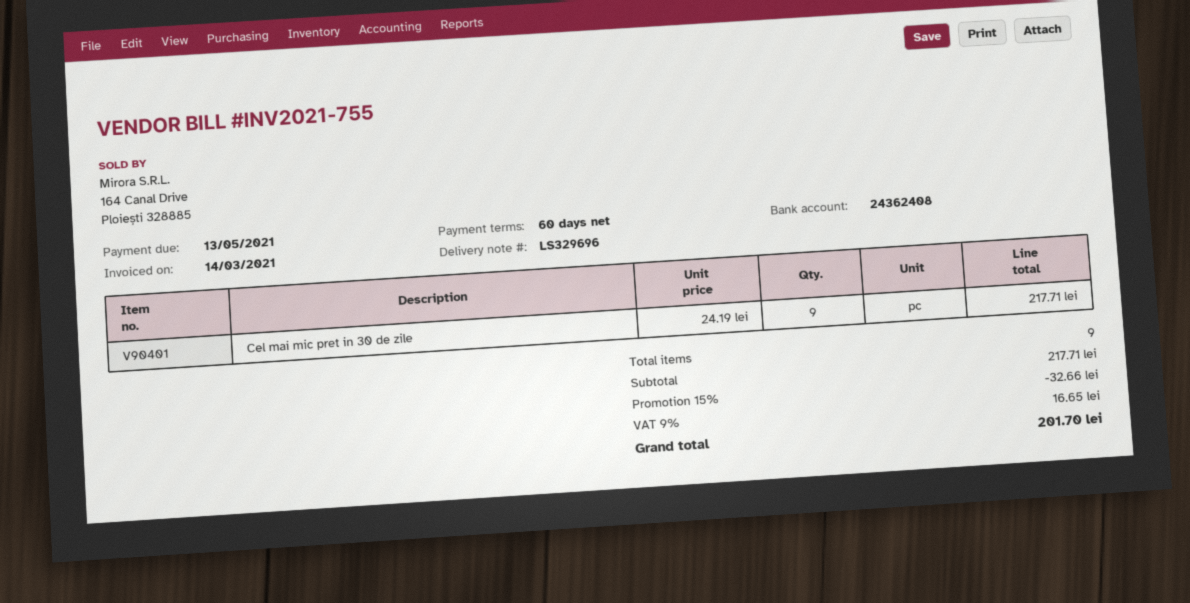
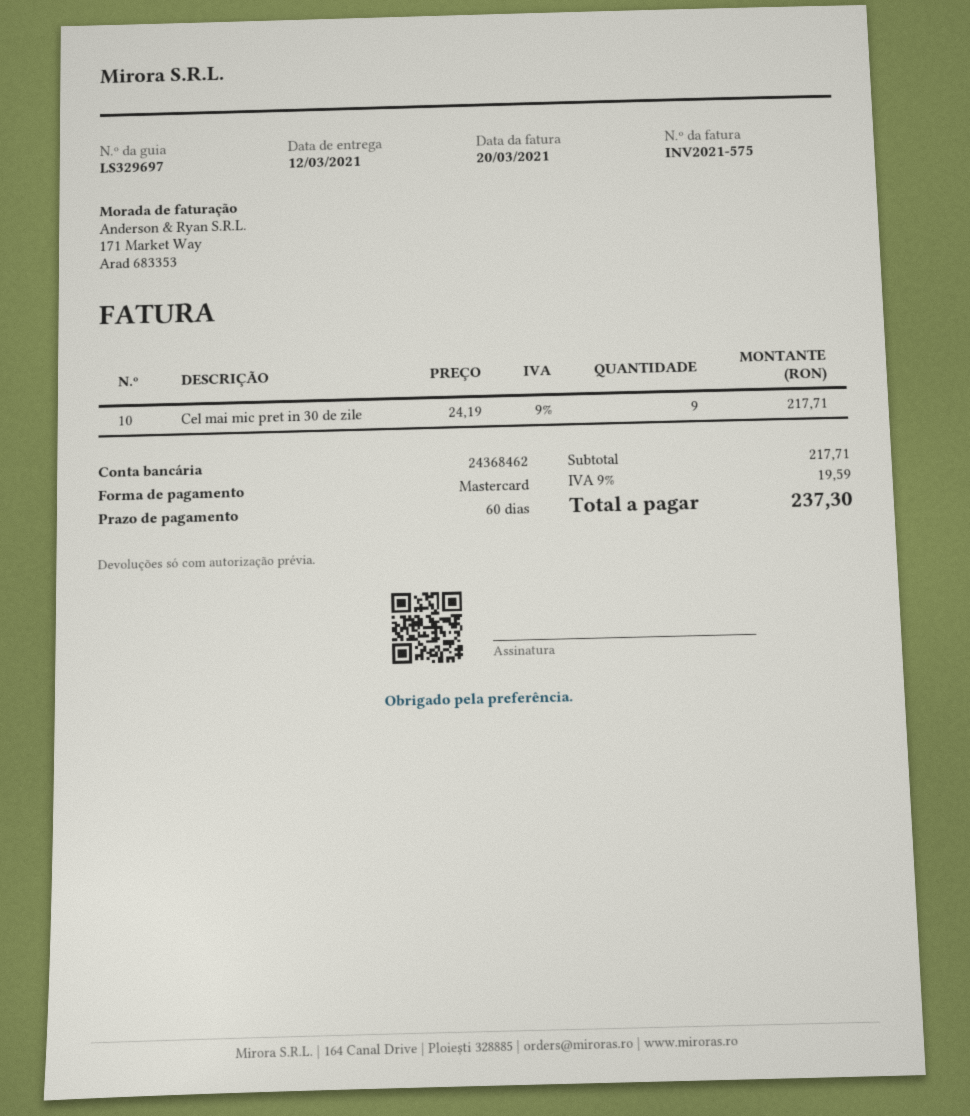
delivery note number: LS329696 -> LS329697
invoice number: INV2021-755 -> INV2021-575
invoice date: 2021-03-14 -> 2021-03-20
bank account: 24362408 -> 24368462
discount: 15% = 32.66 -> none
tax: 9% = 16.65 -> 9% = 19.59
total: 201.70 -> 237.30

